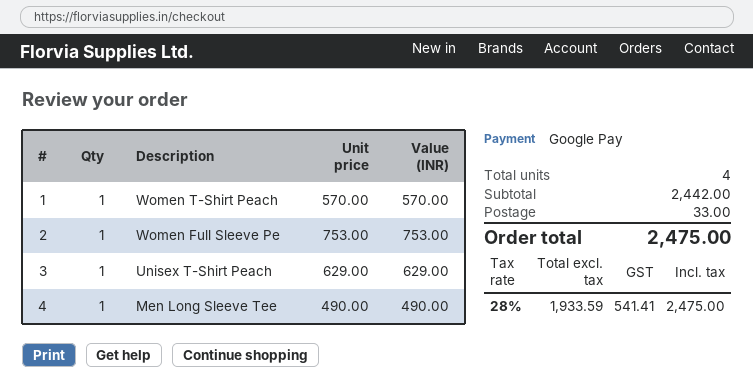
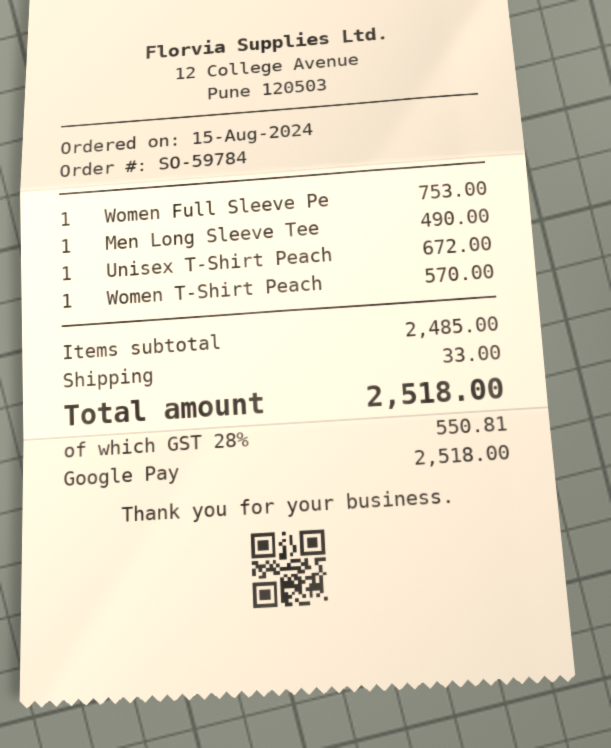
Unisex T-Shirt Peach: 1 x 629.00 = 629.00 -> 1 x 672.00 = 672.00
subtotal: 2442.00 -> 2485.00
tax: 28% = 541.41 -> 28% = 550.81
total: 2475.00 -> 2518.00

